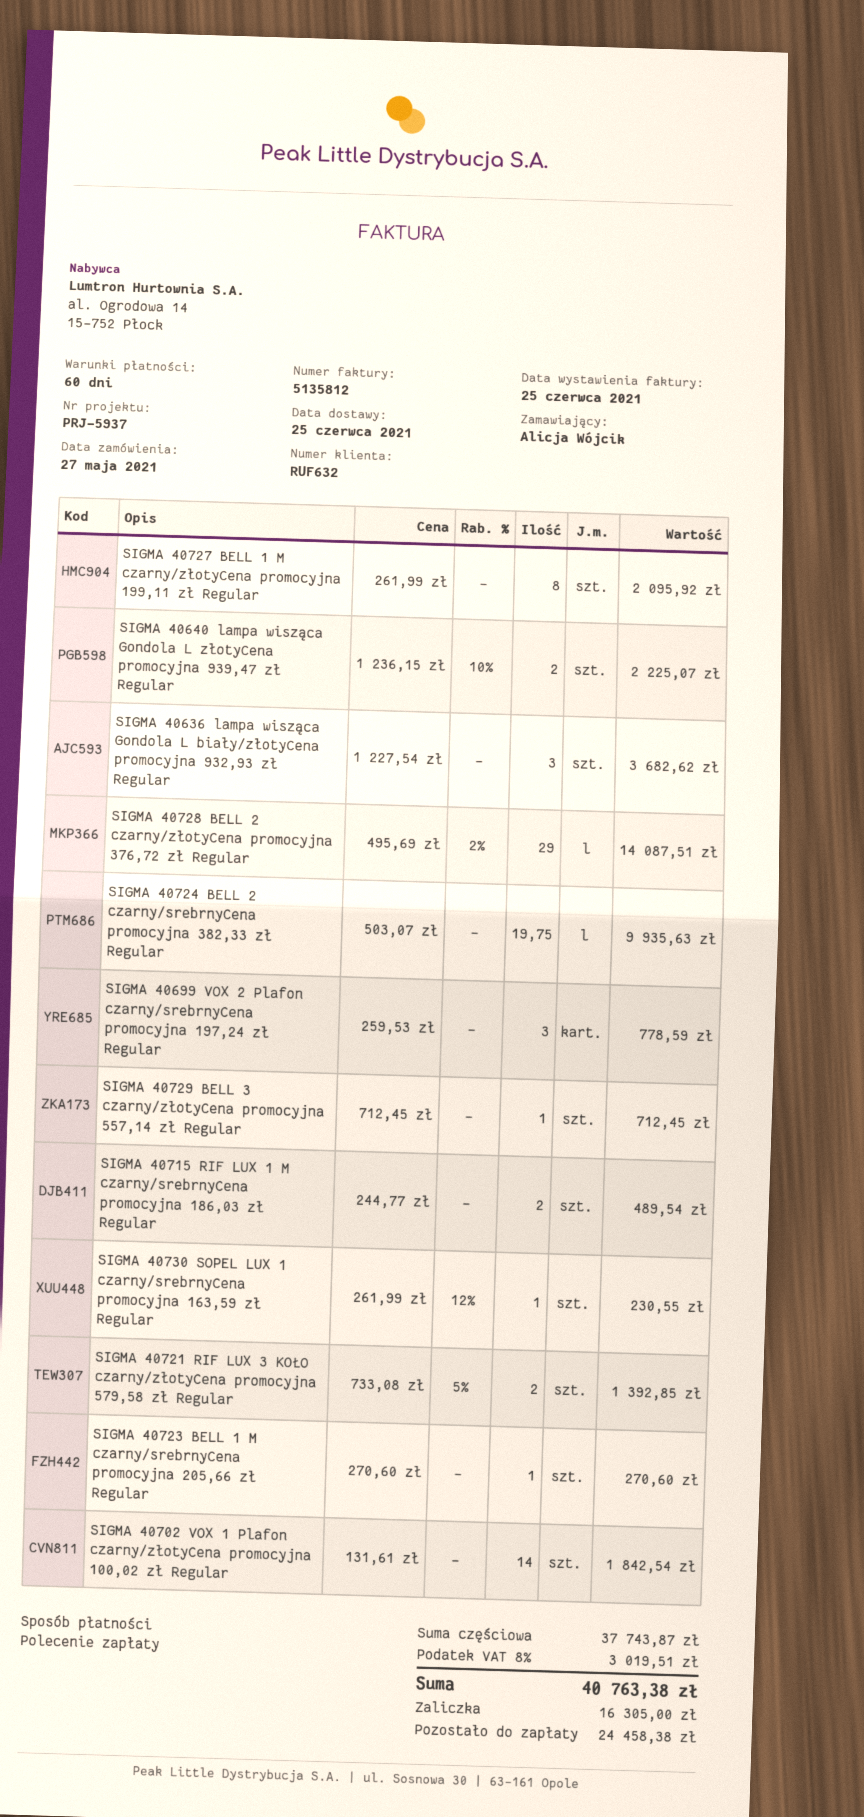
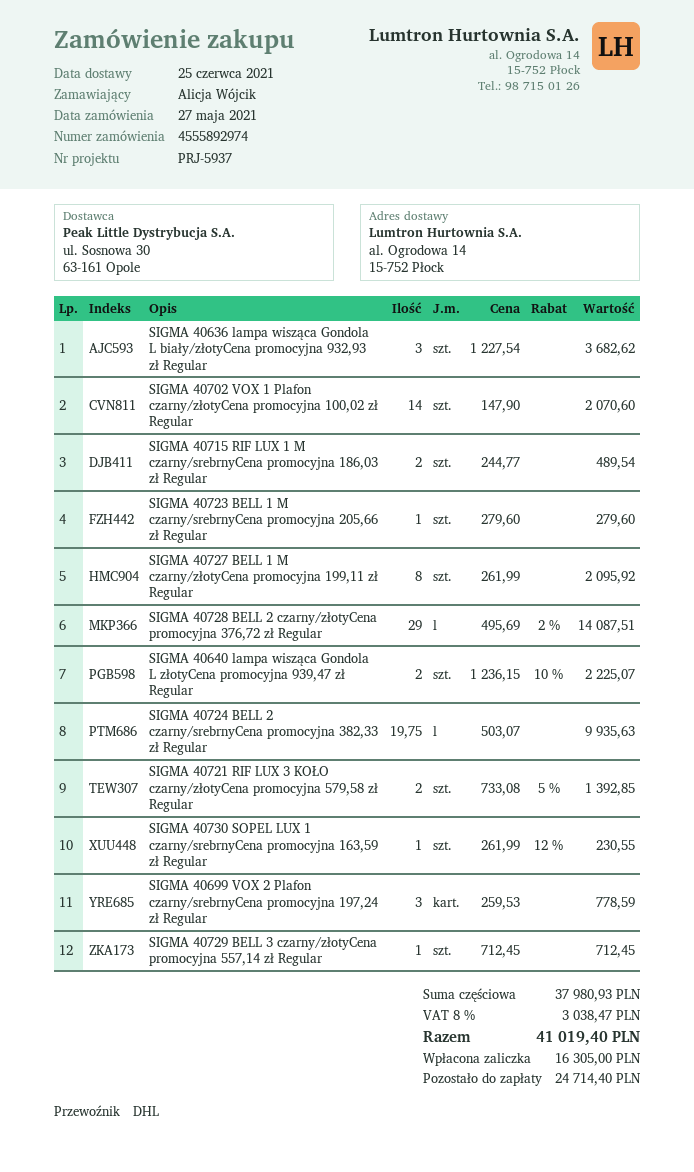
SIGMA 40723 BELL 1 M czarny/srebrnyCena promocyjna 205,66 zł Regular: 1 x 270.60 = 270.60 -> 1 x 279.60 = 279.60
SIGMA 40702 VOX 1 Plafon czarny/złotyCena promocyjna 100,02 zł Regular: 14 x 131.61 = 1842.54 -> 14 x 147.90 = 2070.60
subtotal: 37743.87 -> 37980.93
tax: 8% = 3019.51 -> 8% = 3038.47
total: 40763.38 -> 41019.40
balance: 24458.38 -> 24714.40

